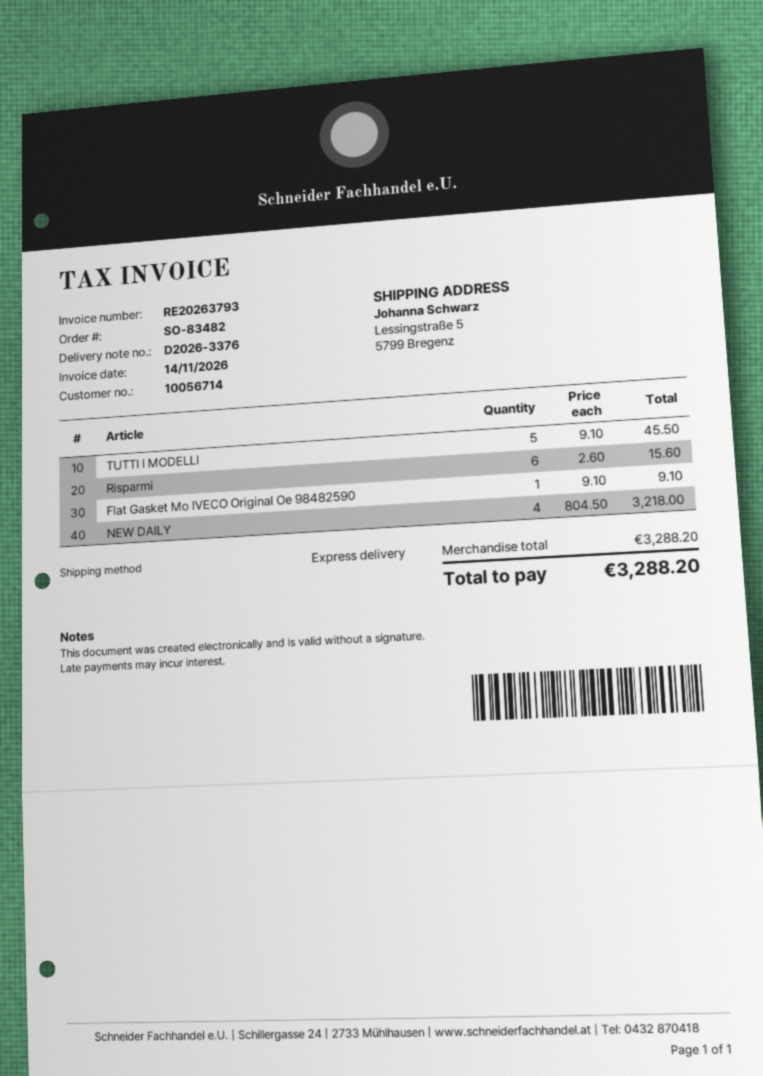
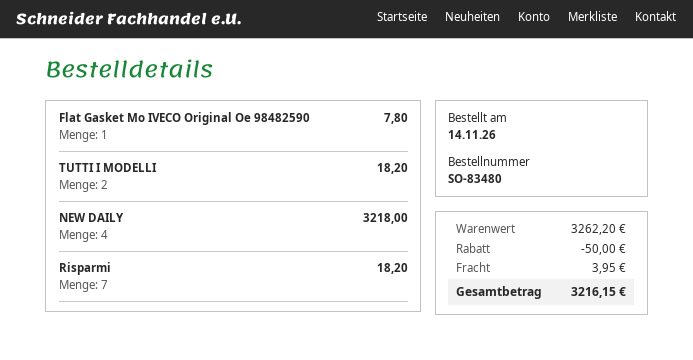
order number: SO-83482 -> SO-83480
TUTTI I MODELLI: 5 for 45.50 -> 2 for 18.20
Risparmi: 6 for 15.60 -> 7 for 18.20
Flat Gasket Mo IVECO Original Oe 98482590: 1 for 9.10 -> 1 for 7.80
subtotal: 3288.20 -> 3262.20
discount: none -> 50.00
shipping: none -> 3.95
total: 3288.20 -> 3216.15

